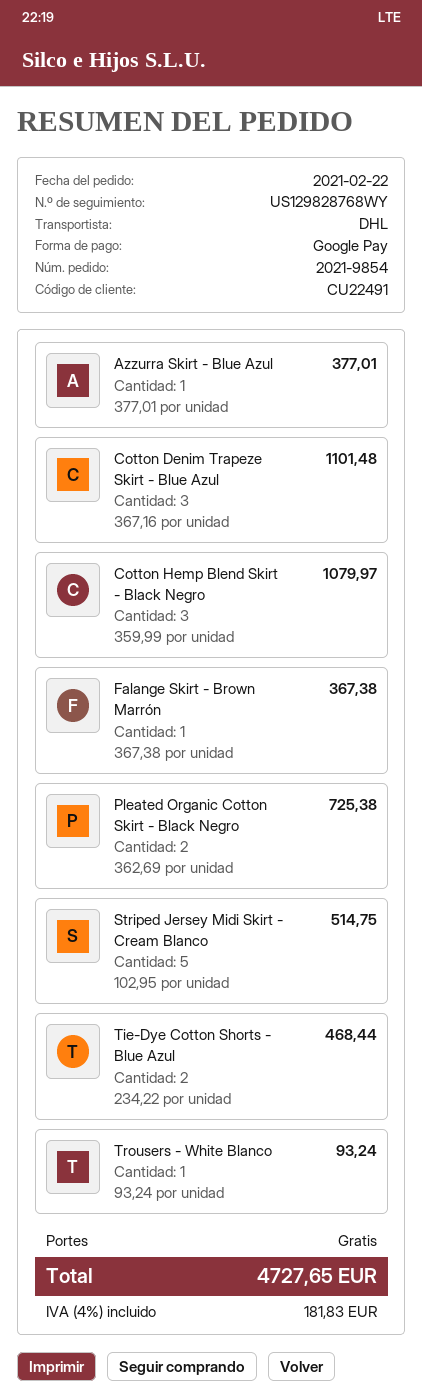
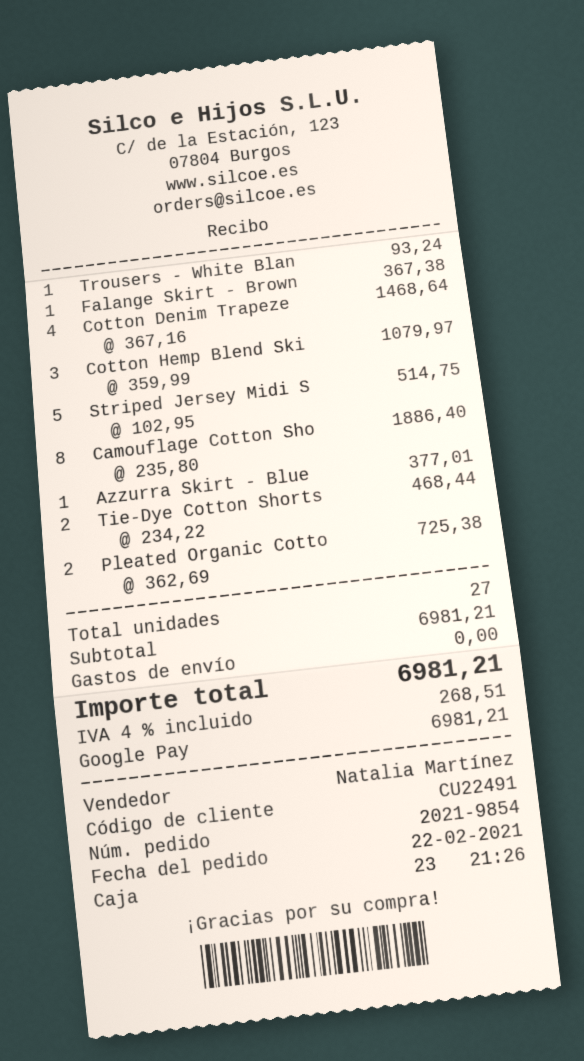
Cotton Denim Trapeze Skirt - Blue Azul: 3 x 367.16 = 1101.48 -> 4 x 367.16 = 1468.64
Camouflage Cotton Sho: none -> 8 x 235.80 = 1886.40
tax: 4% = 181.83 -> 4% = 268.51
total: 4727.65 -> 6981.21

